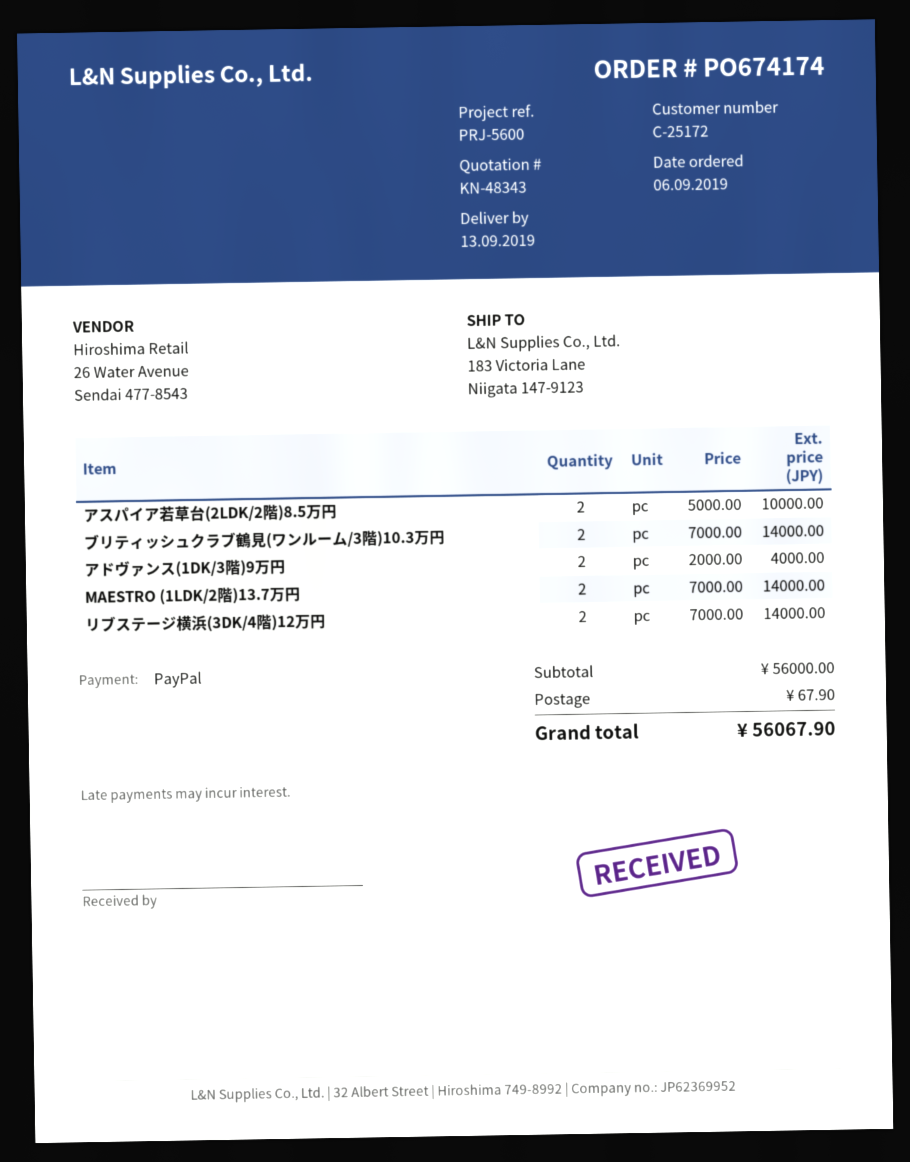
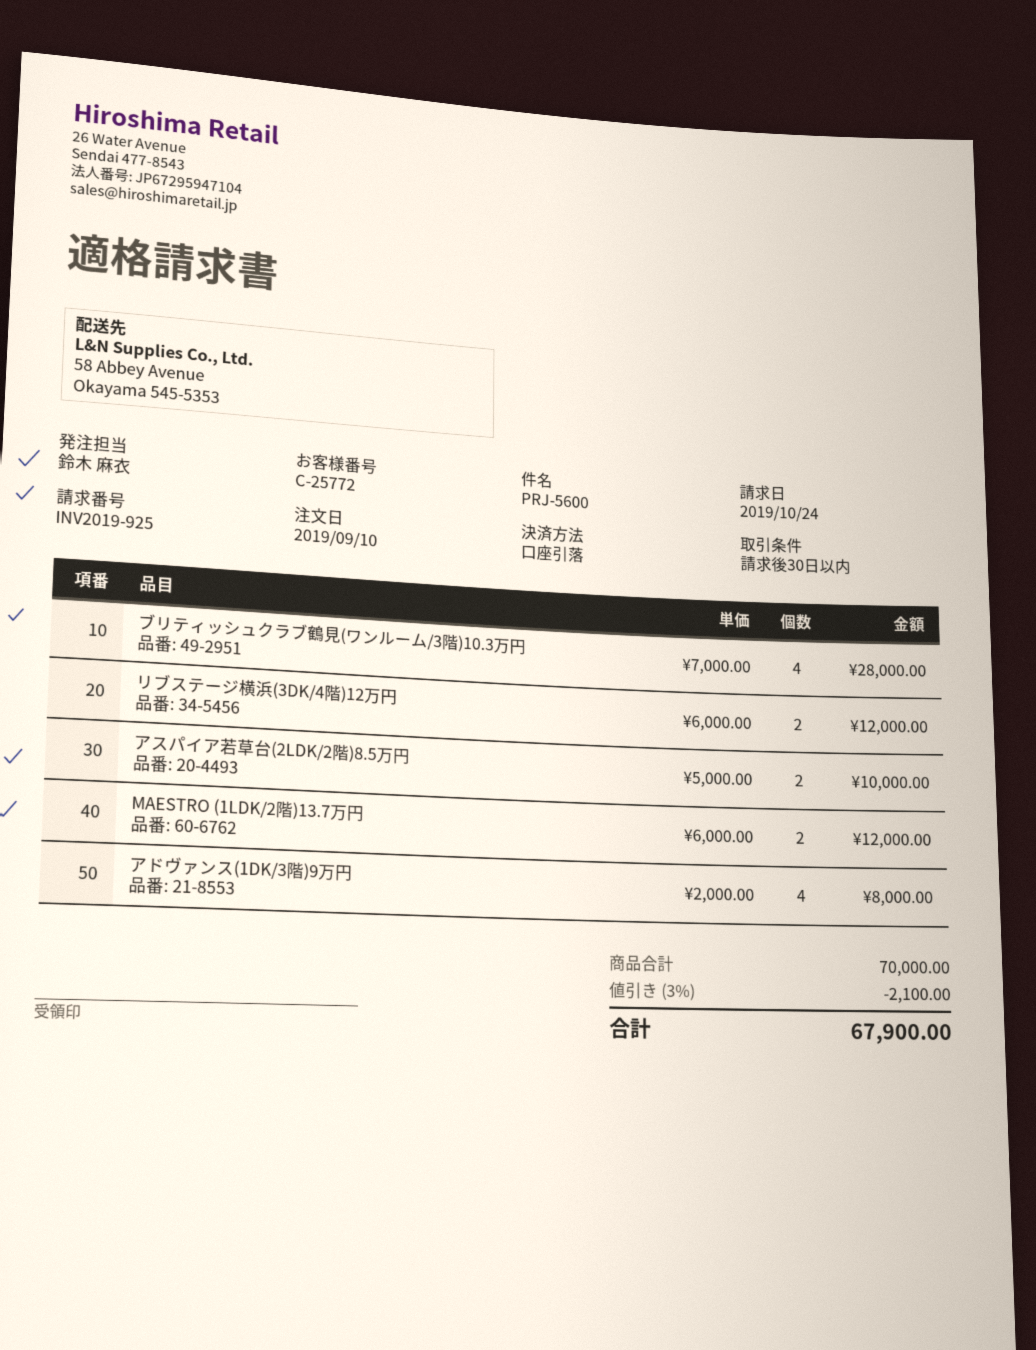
order date: 2019-09-06 -> 2019-09-10
customer number: C-25172 -> C-25772
payment method: PayPal -> direct debit
ship to: 183 Victoria Lane, Niigata 147-9123 -> 58 Abbey Avenue, Okayama 545-5353
ブリティッシュクラブ鶴見(ワンルーム/3階)10.3万円: 2 x 7000.00 = 14000.00 -> 4 x 7000.00 = 28000.00
アドヴァンス(1DK/3階)9万円: 2 x 2000.00 = 4000.00 -> 4 x 2000.00 = 8000.00
MAESTRO (1LDK/2階)13.7万円: 2 x 7000.00 = 14000.00 -> 2 x 6000.00 = 12000.00
リブステージ横浜(3DK/4階)12万円: 2 x 7000.00 = 14000.00 -> 2 x 6000.00 = 12000.00
subtotal: 56000.00 -> 70000.00
discount: none -> 3% = 2100.00
shipping: 67.90 -> none
total: 56067.90 -> 67900.00

